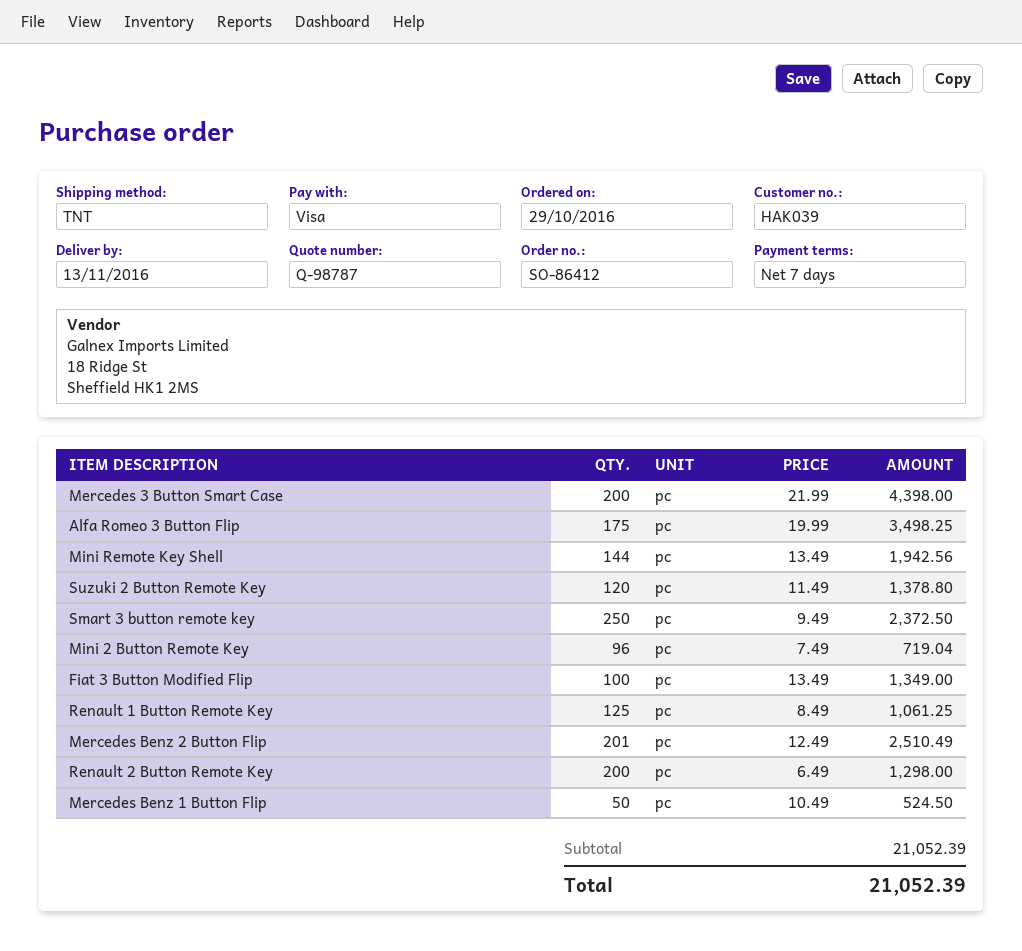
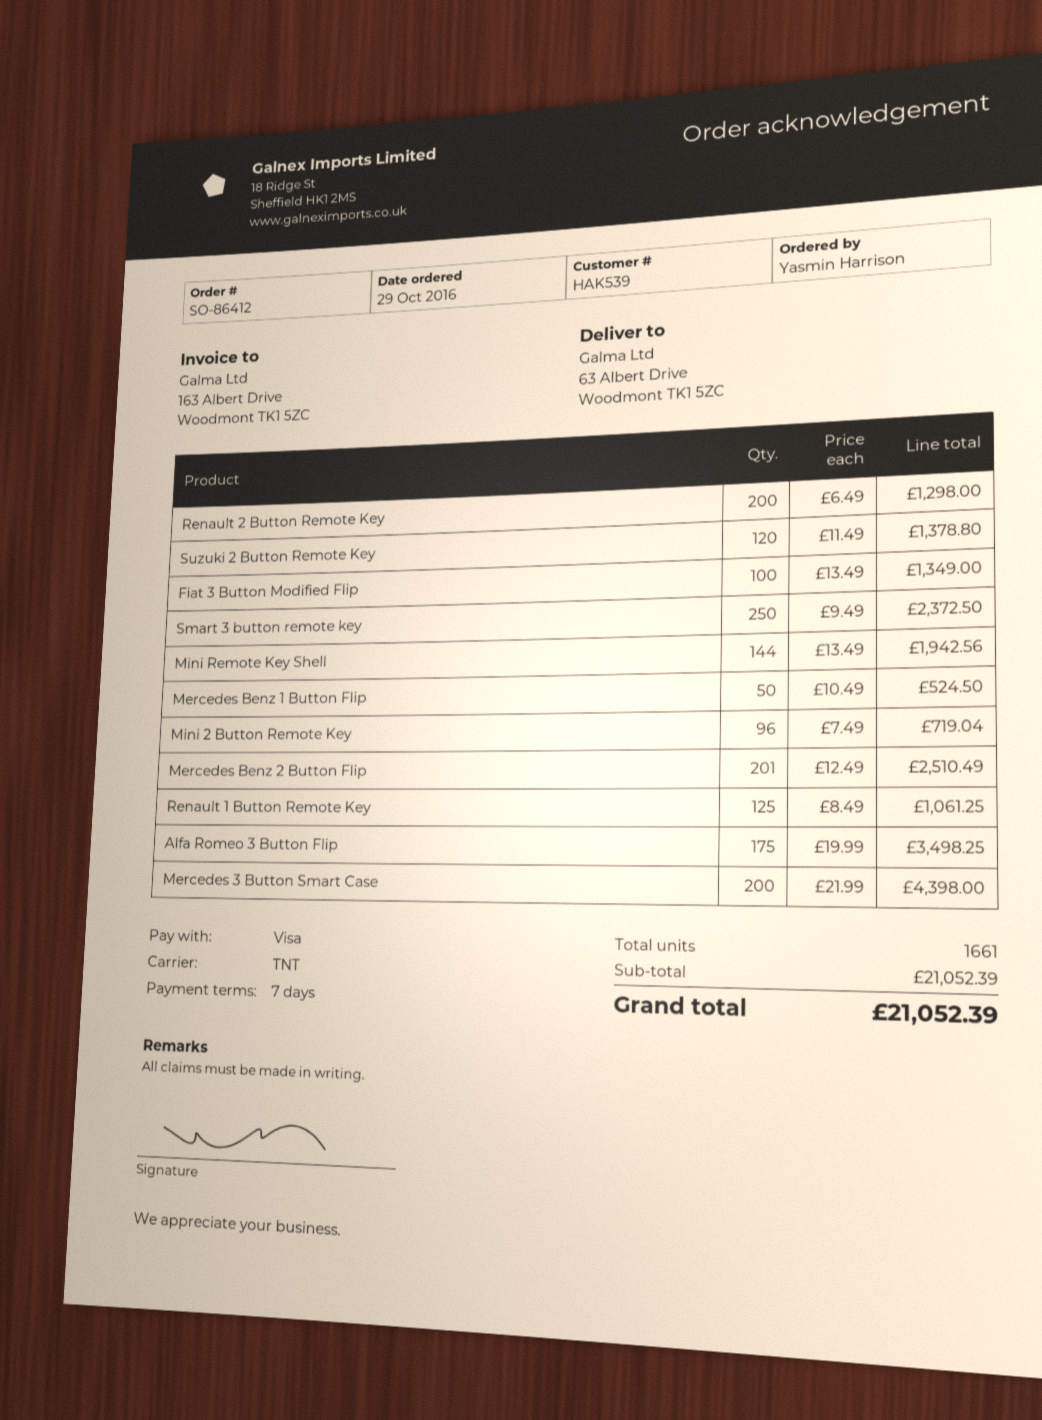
customer number: HAK039 -> HAK539

